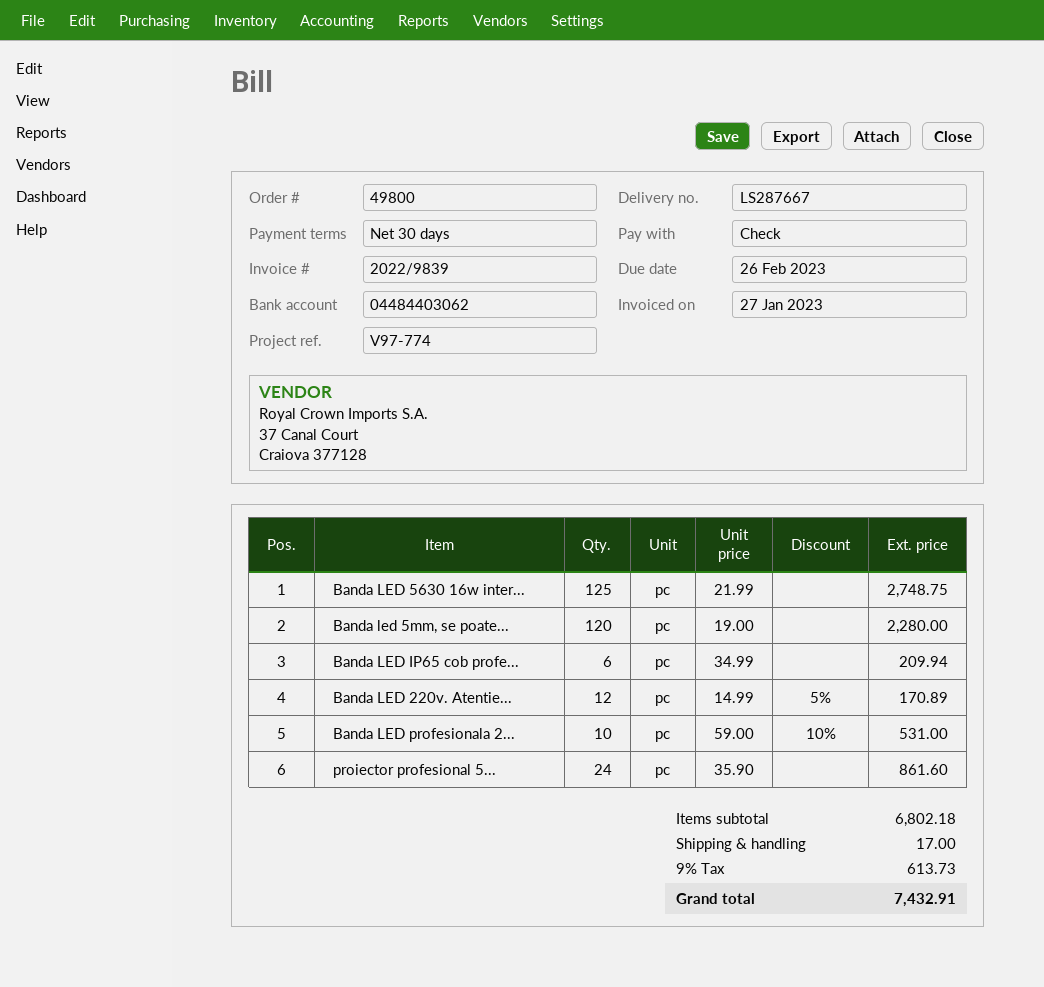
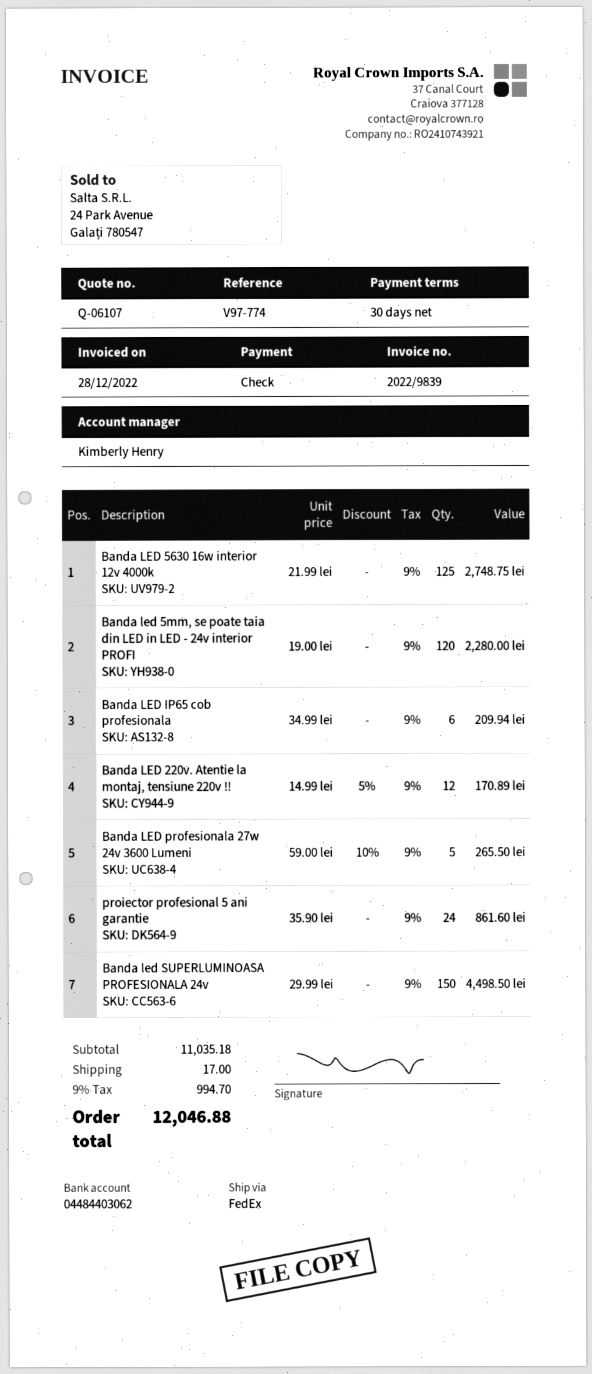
invoice date: 2023-01-27 -> 2022-12-28
Banda LED profesionala 2...: 10 x 59.00 - 10% = 531.00 -> 5 x 59.00 - 10% = 265.50
Banda led SUPERLUMINOASA PROFESIONALA 24v: none -> 150 x 29.99 = 4498.50
subtotal: 6802.18 -> 11035.18
tax: 9% = 613.73 -> 9% = 994.70
total: 7432.91 -> 12046.88

